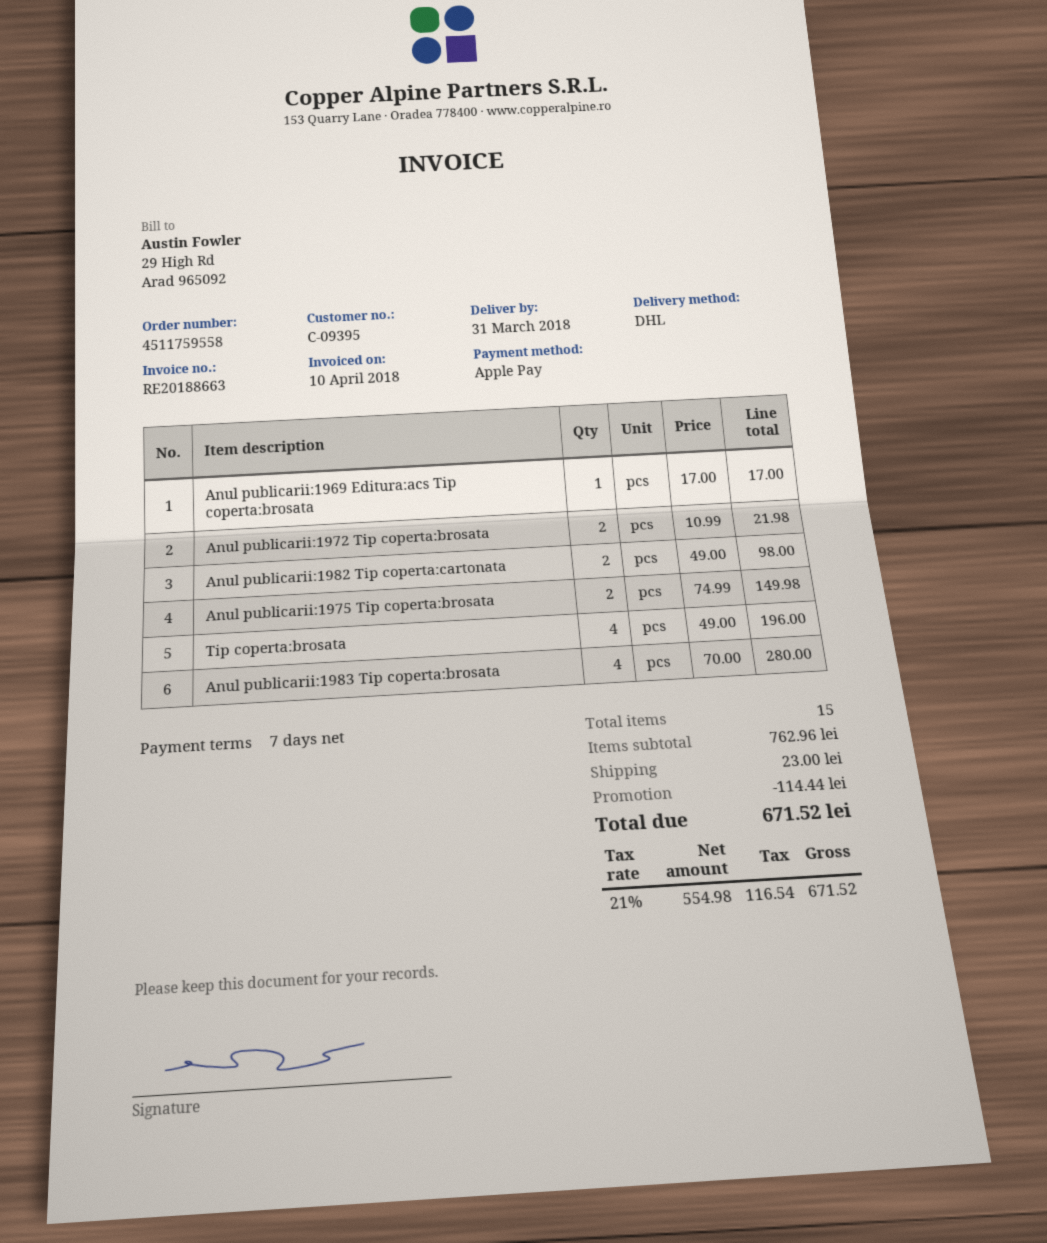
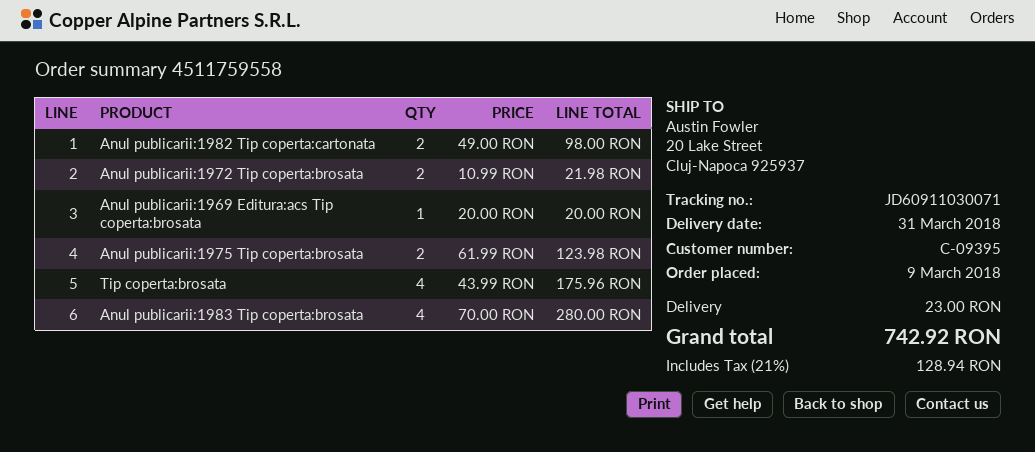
Anul publicarii:1969 Editura:acs Tip coperta:brosata: 1 x 17.00 = 17.00 -> 1 x 20.00 = 20.00
Anul publicarii:1975 Tip coperta:brosata: 2 x 74.99 = 149.98 -> 2 x 61.99 = 123.98
Tip coperta:brosata: 4 x 49.00 = 196.00 -> 4 x 43.99 = 175.96
discount: 114.44 -> none
tax: 21% = 116.54 -> 21% = 128.94
total: 671.52 -> 742.92

